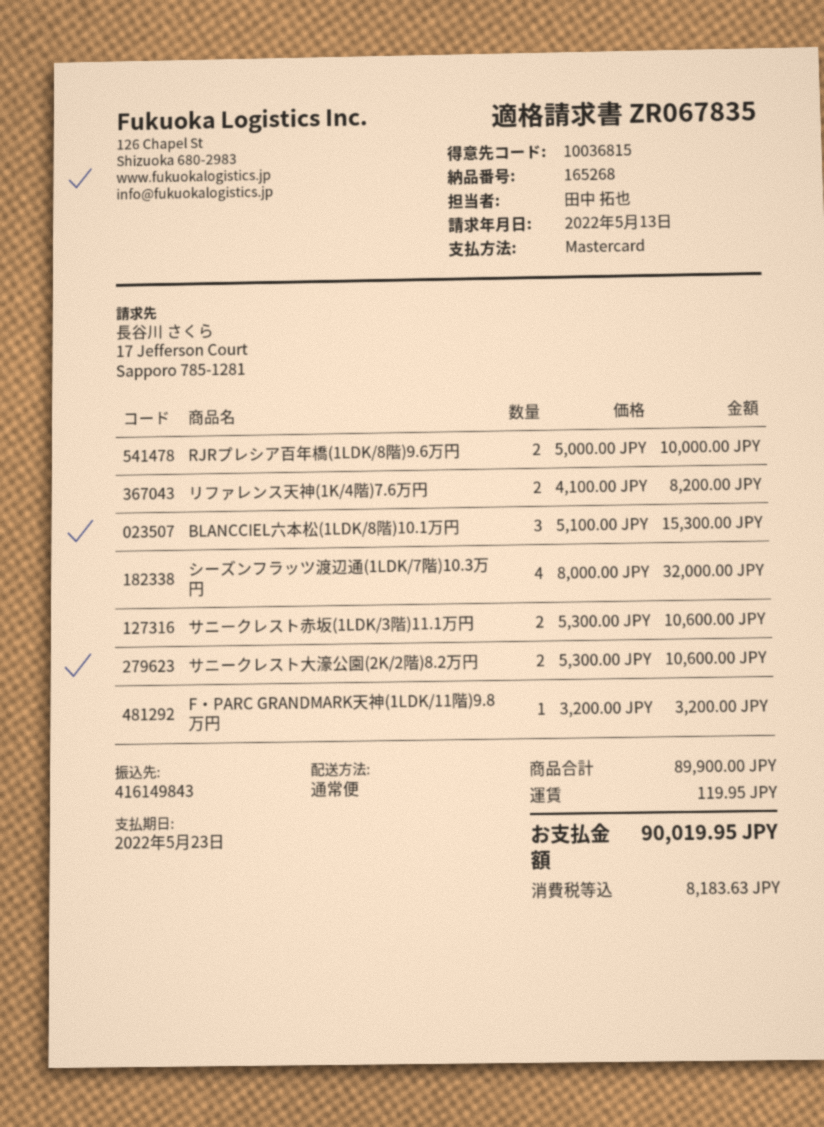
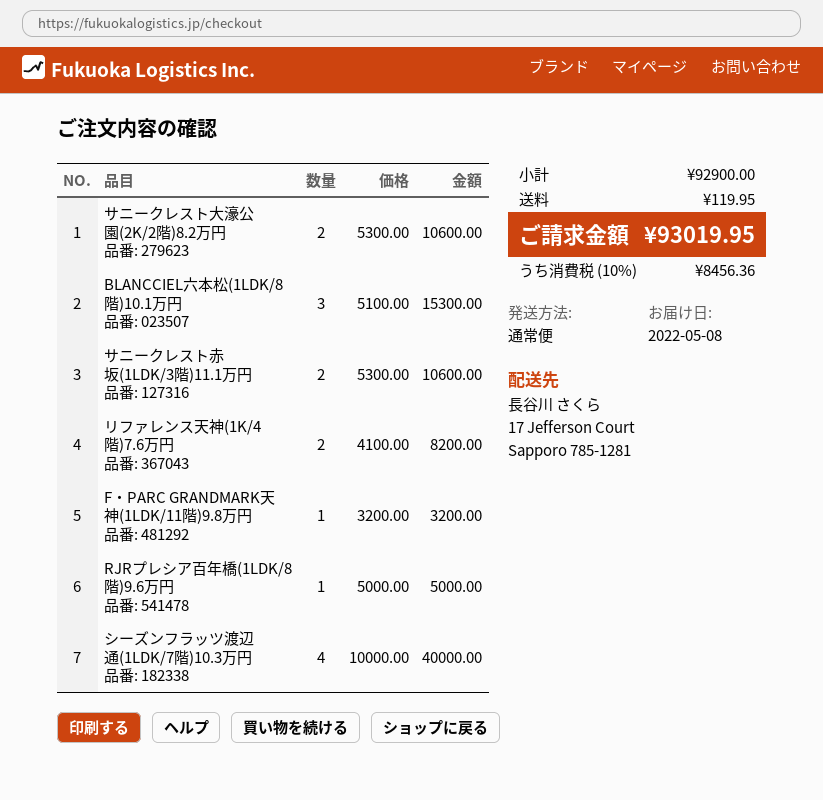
RJRプレシア百年橋(1LDK/8階)9.6万円: 2 x 5000.00 = 10000.00 -> 1 x 5000.00 = 5000.00
シーズンフラッツ渡辺通(1LDK/7階)10.3万円: 4 x 8000.00 = 32000.00 -> 4 x 10000.00 = 40000.00
subtotal: 89900.00 -> 92900.00
tax: 8183.63 -> 8456.36
total: 90019.95 -> 93019.95

